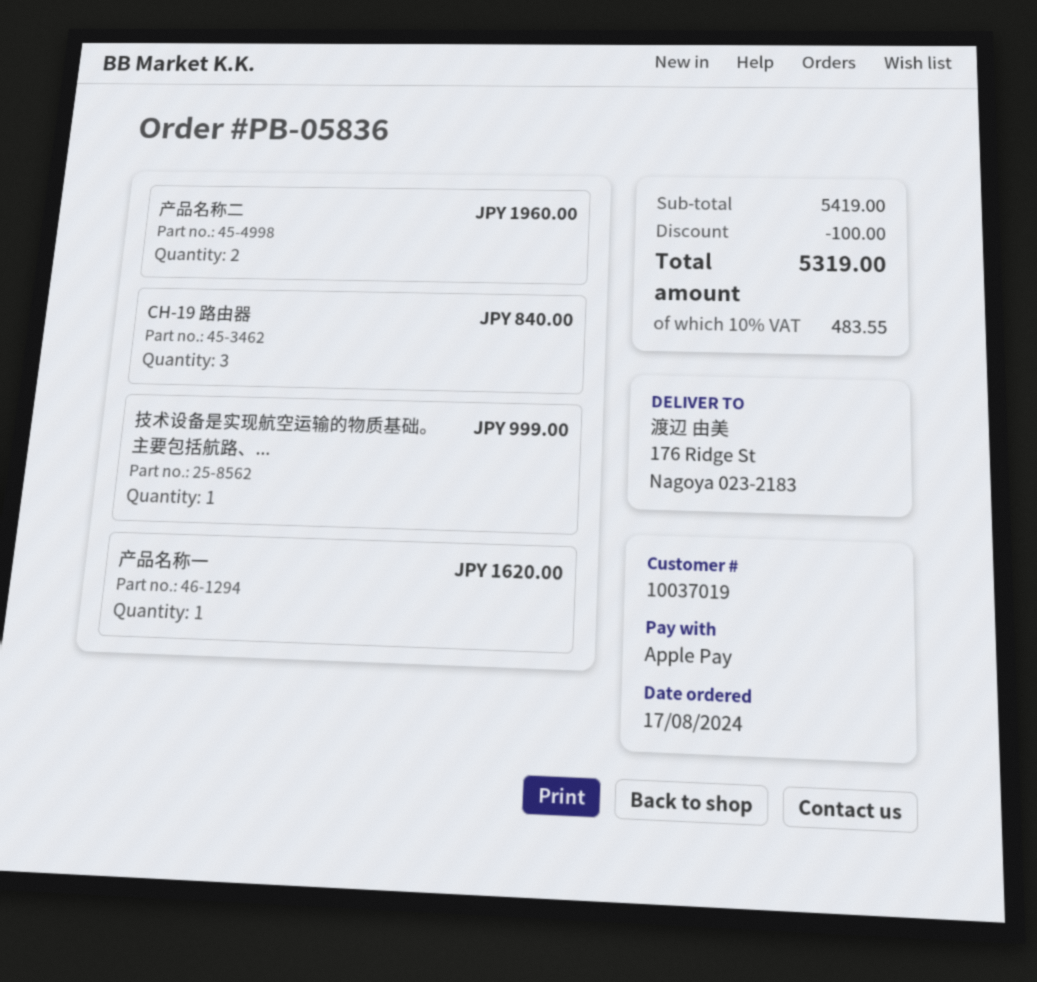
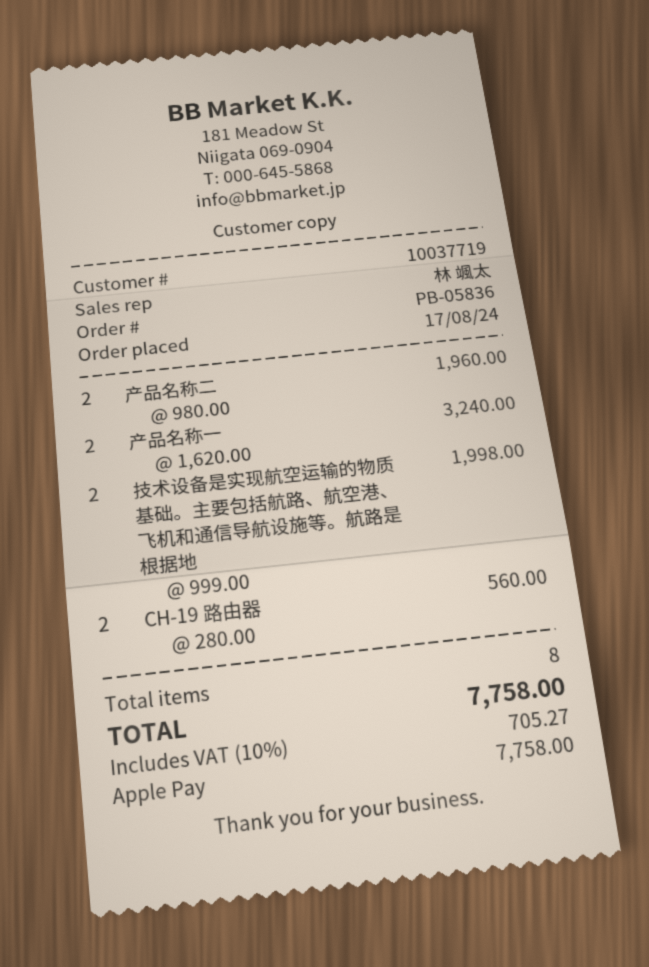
customer number: 10037019 -> 10037719
CH-19 路由器: 3 for 840.00 -> 2 for 560.00
技术设备是实现航空运输的物质基础。主要包括航路、...: 1 for 999.00 -> 2 for 1998.00
产品名称一: 1 for 1620.00 -> 2 for 3240.00
discount: 100.00 -> none
tax: 10% = 483.55 -> 10% = 705.27
total: 5319.00 -> 7758.00

